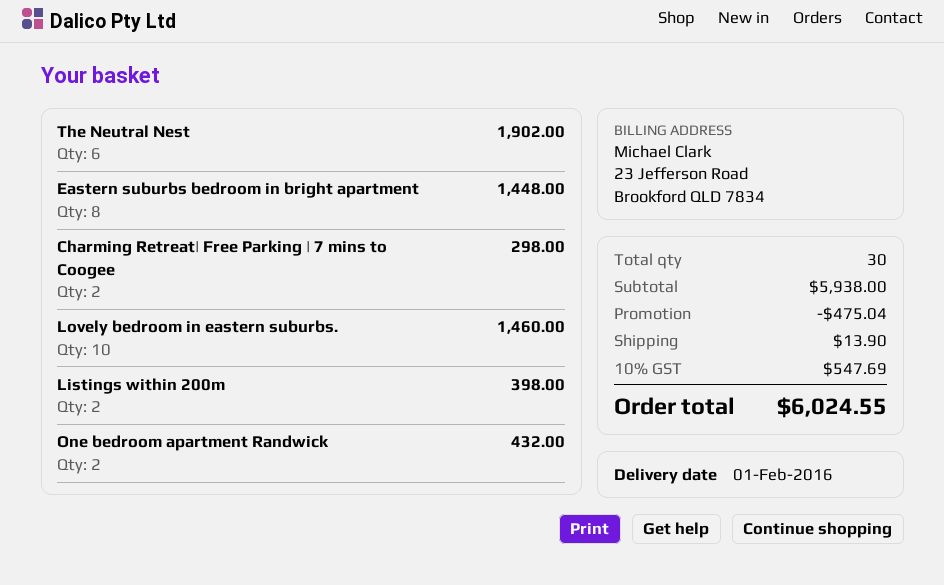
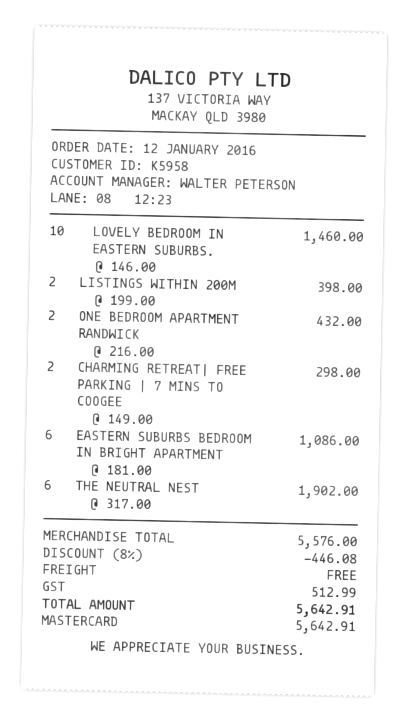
Eastern suburbs bedroom in bright apartment: 8 for 1448.00 -> 6 for 1086.00
subtotal: 5938.00 -> 5576.00
discount: 475.04 -> 446.08
shipping: 13.90 -> 0.00
tax: 547.69 -> 512.99
total: 6024.55 -> 5642.91

